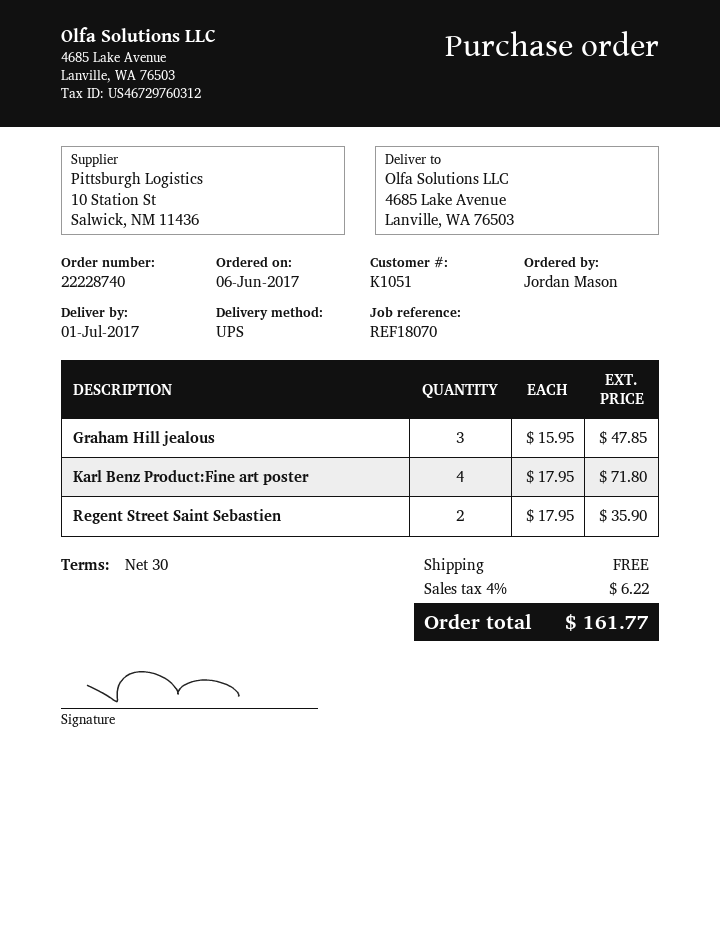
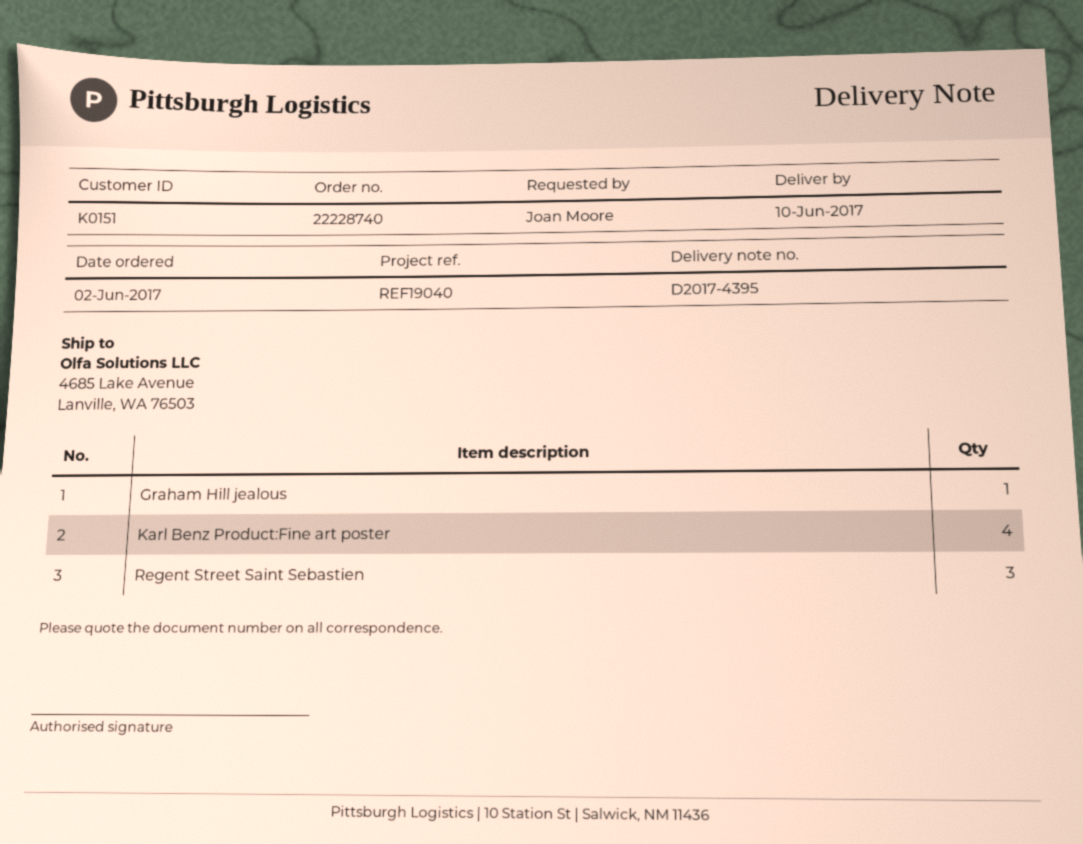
order date: 2017-06-06 -> 2017-06-02
delivery date: 2017-07-01 -> 2017-06-10
customer number: K1051 -> K0151
reference: REF18070 -> REF19040
ordered by: Jordan Mason -> Joan Moore
Graham Hill jealous: 3 -> 1
Regent Street Saint Sebastien: 2 -> 3

